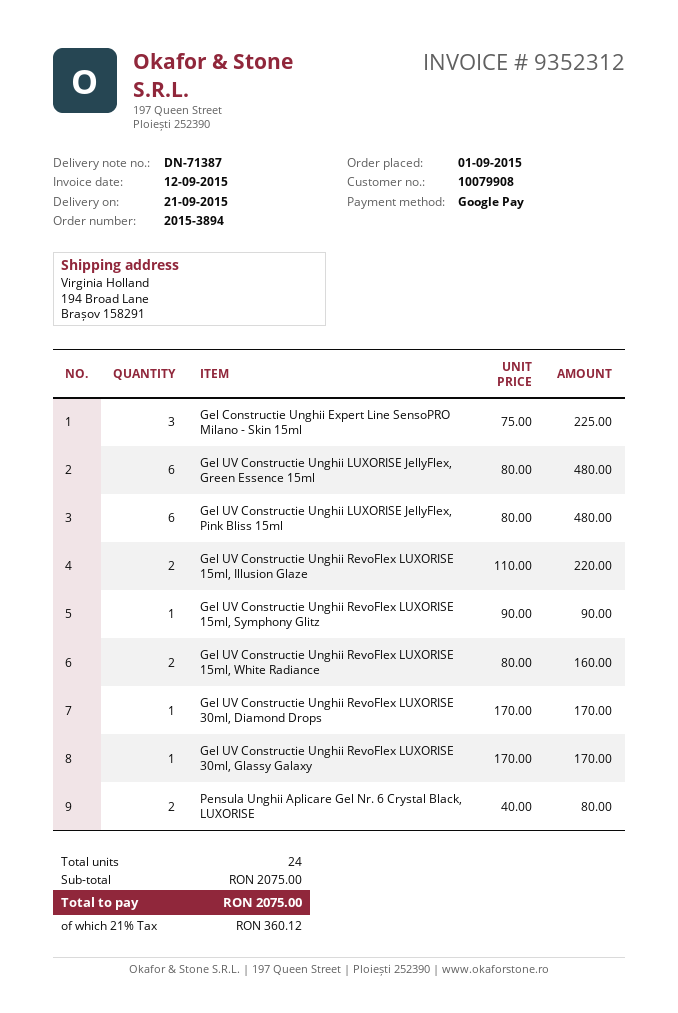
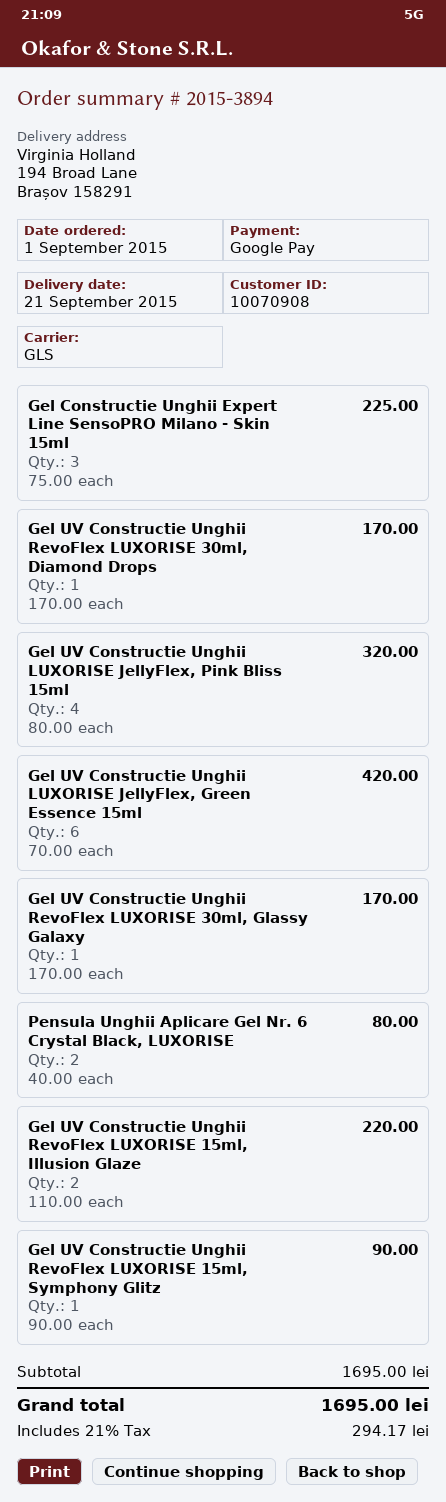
customer number: 10079908 -> 10070908
Gel UV Constructie Unghii LUXORISE JellyFlex, Green Essence 15ml: 6 x 80.00 = 480.00 -> 6 x 70.00 = 420.00
Gel UV Constructie Unghii LUXORISE JellyFlex, Pink Bliss 15ml: 6 x 80.00 = 480.00 -> 4 x 80.00 = 320.00
Gel UV Constructie Unghii RevoFlex LUXORISE 15ml, White Radiance: 2 x 80.00 = 160.00 -> none
subtotal: 2075.00 -> 1695.00
tax: 21% = 360.12 -> 21% = 294.17
total: 2075.00 -> 1695.00

